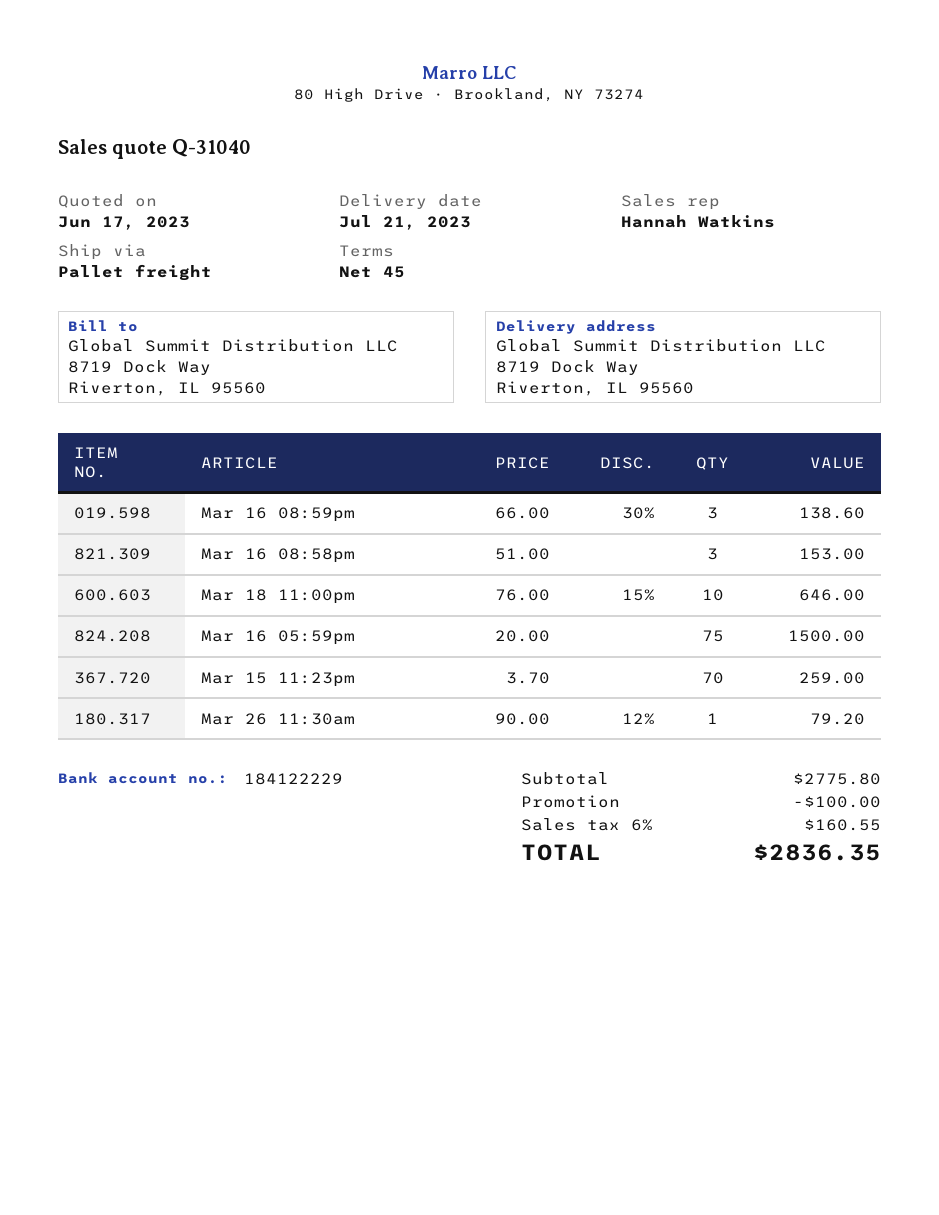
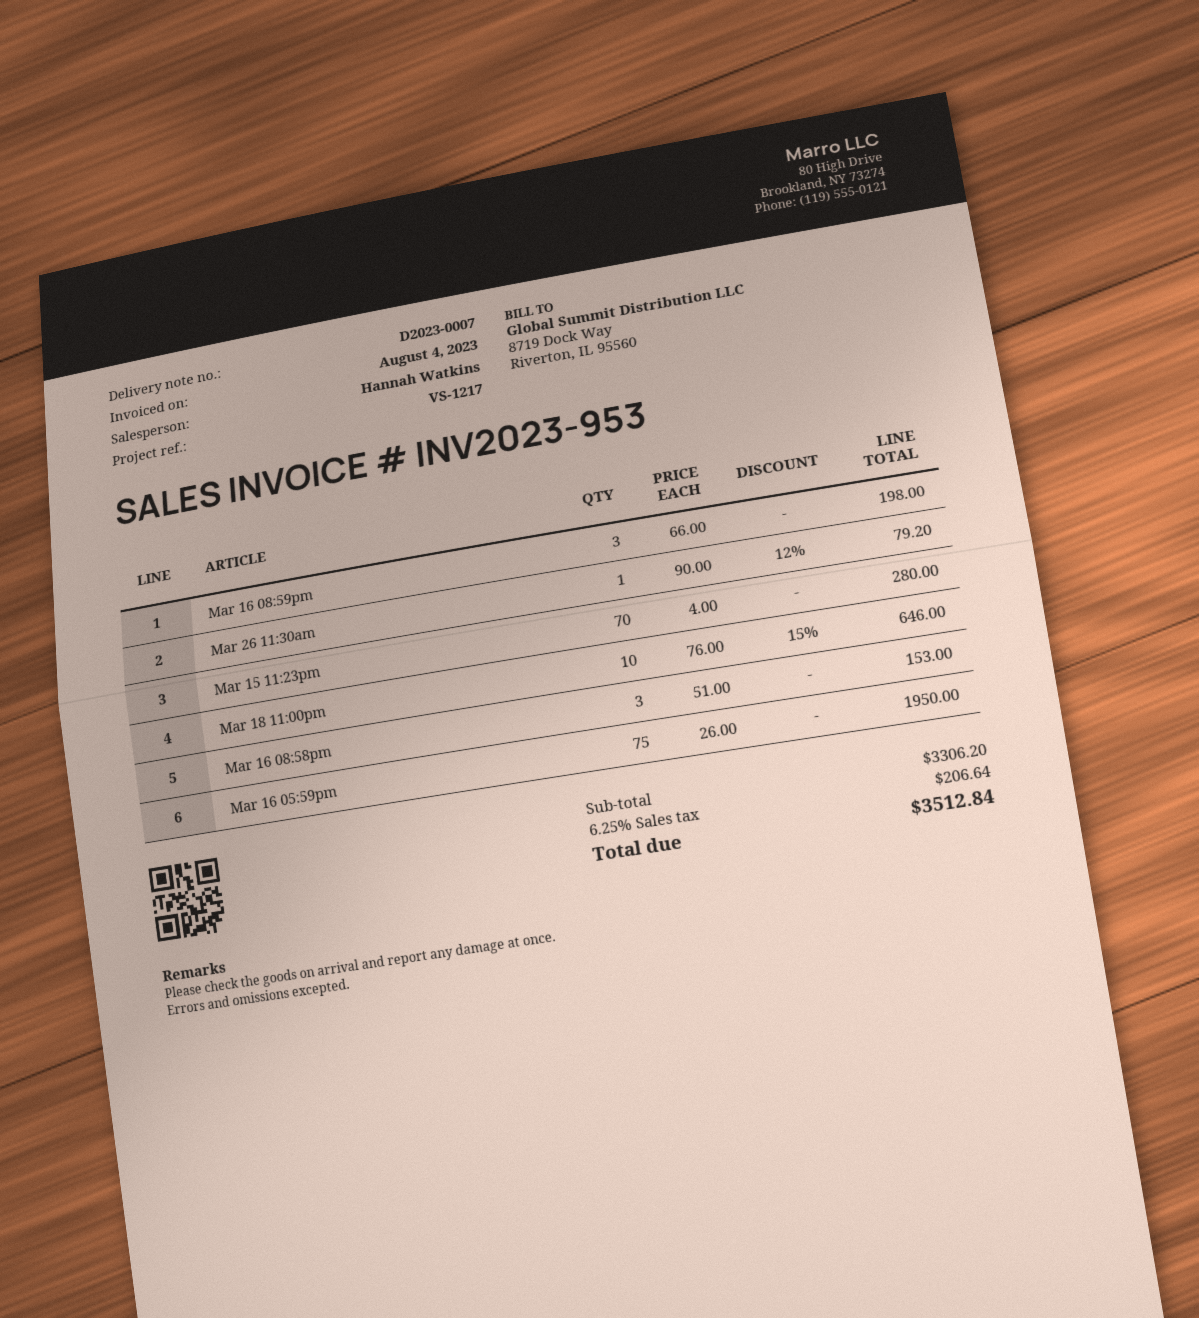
Mar 16 08:59pm: 3 x 66.00 - 30% = 138.60 -> 3 x 66.00 = 198.00
Mar 16 05:59pm: 75 x 20.00 = 1500.00 -> 75 x 26.00 = 1950.00
Mar 15 11:23pm: 70 x 3.70 = 259.00 -> 70 x 4.00 = 280.00
subtotal: 2775.80 -> 3306.20
discount: 100.00 -> none
tax: 6% = 160.55 -> 6.25% = 206.64
total: 2836.35 -> 3512.84

